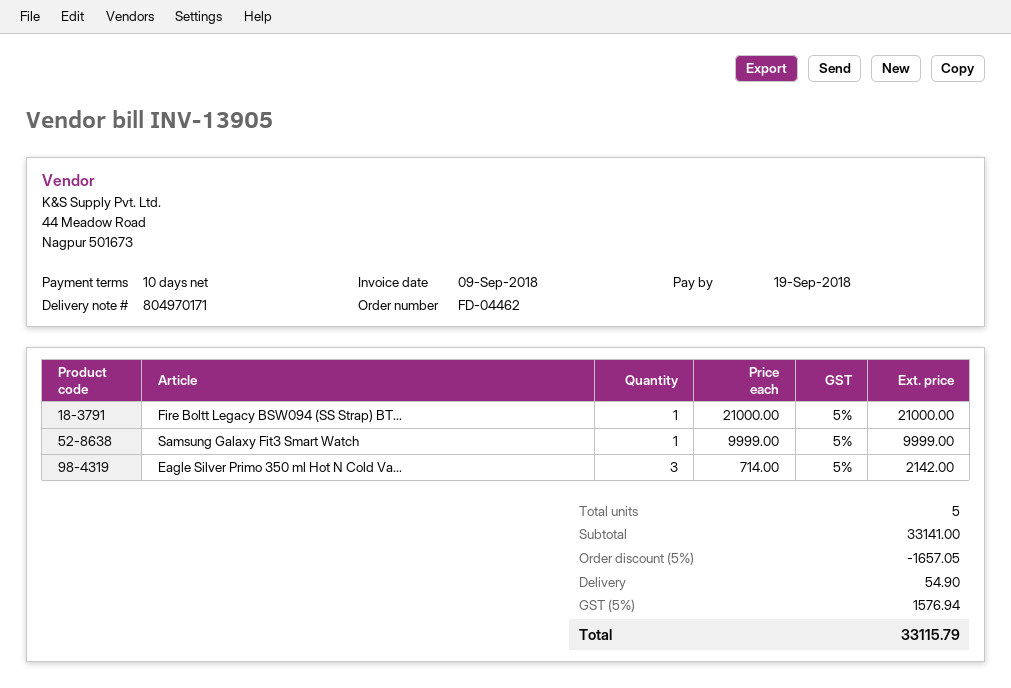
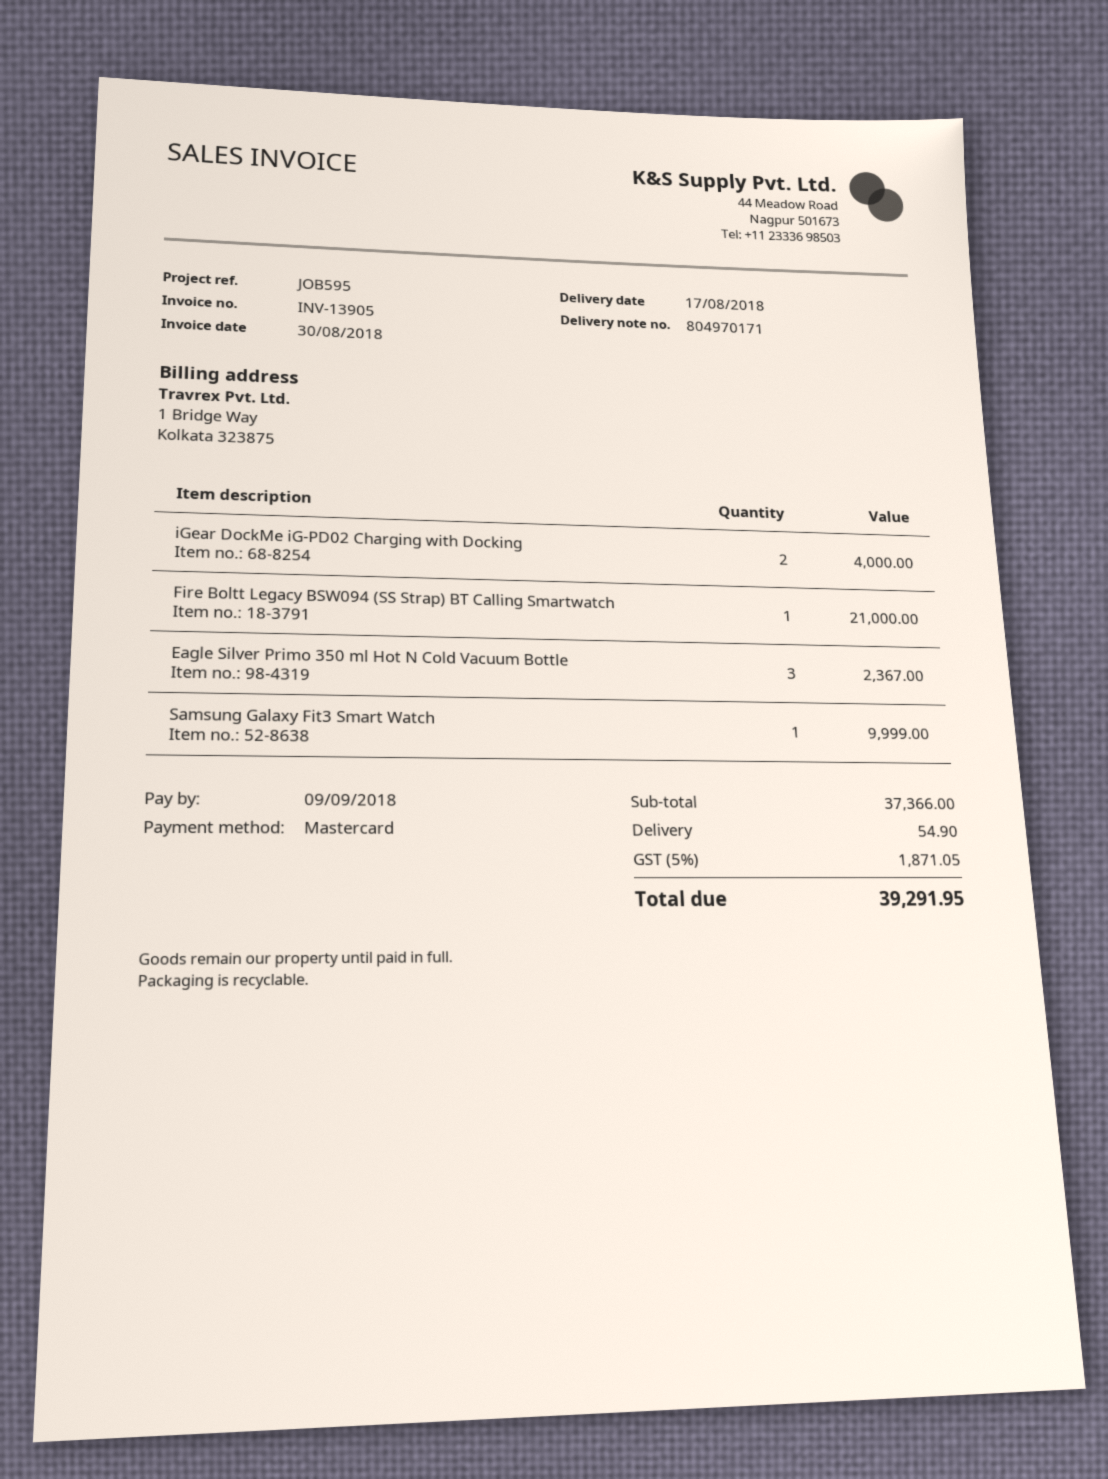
invoice date: 2018-09-09 -> 2018-08-30
due date: 2018-09-19 -> 2018-09-09
Eagle Silver Primo 350 ml Hot N Cold Va...: 3 for 2142.00 -> 3 for 2367.00
iGear DockMe iG-PD02 Charging with Docking: none -> 2 for 4000.00
subtotal: 33141.00 -> 37366.00
discount: 5% = 1657.05 -> none
tax: 5% = 1576.94 -> 5% = 1871.05
total: 33115.79 -> 39291.95

